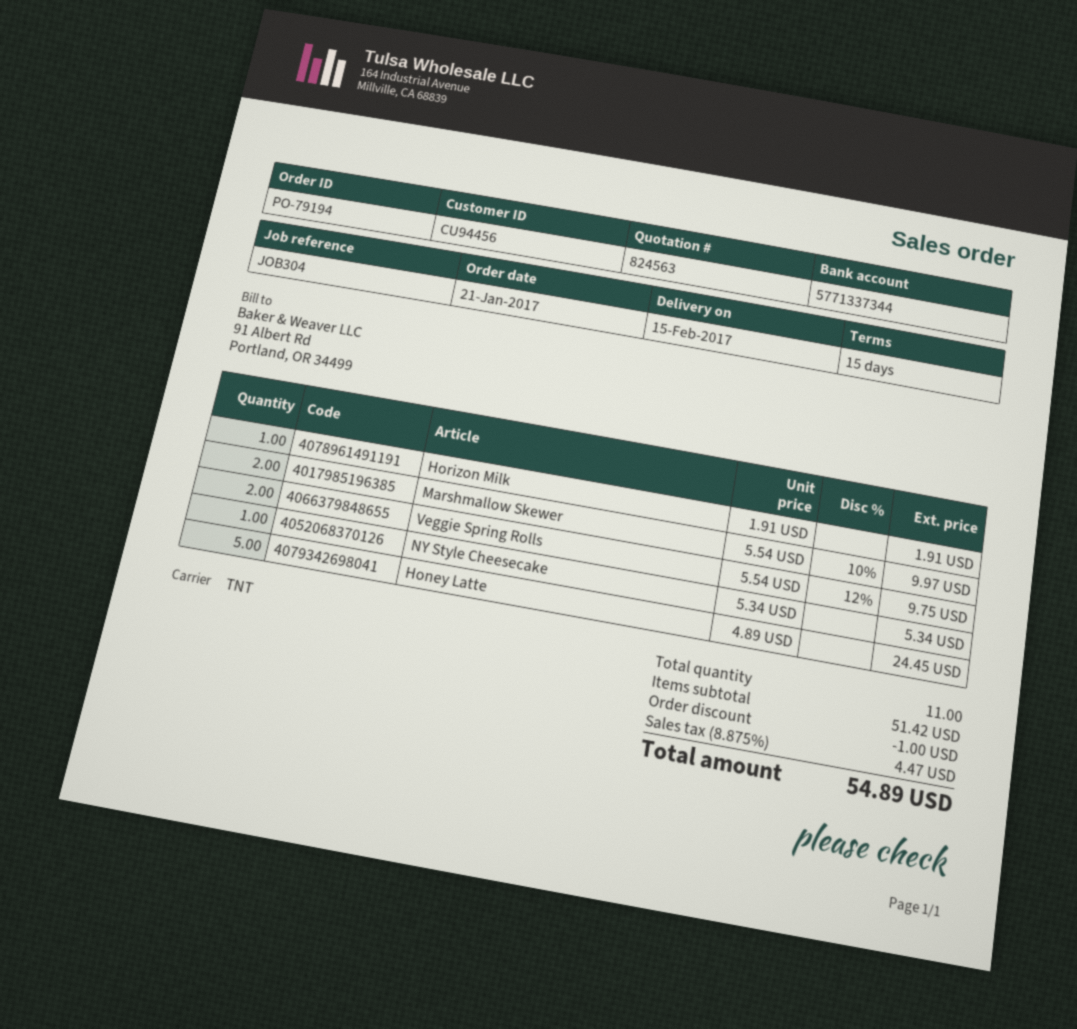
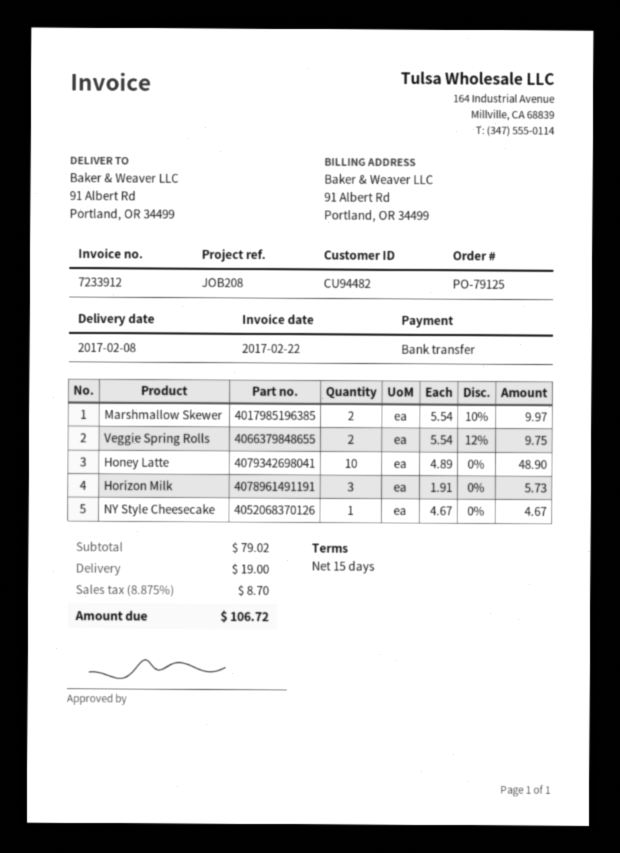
order number: PO-79194 -> PO-79125
delivery date: 2017-02-15 -> 2017-02-08
customer number: CU94456 -> CU94482
reference: JOB304 -> JOB208
Horizon Milk: 1 x 1.91 = 1.91 -> 3 x 1.91 = 5.73
NY Style Cheesecake: 1 x 5.34 = 5.34 -> 1 x 4.67 = 4.67
Honey Latte: 5 x 4.89 = 24.45 -> 10 x 4.89 = 48.90
subtotal: 51.42 -> 79.02
discount: 1.00 -> none
shipping: none -> 19.00
tax: 8.875% = 4.47 -> 8.875% = 8.70
total: 54.89 -> 106.72

